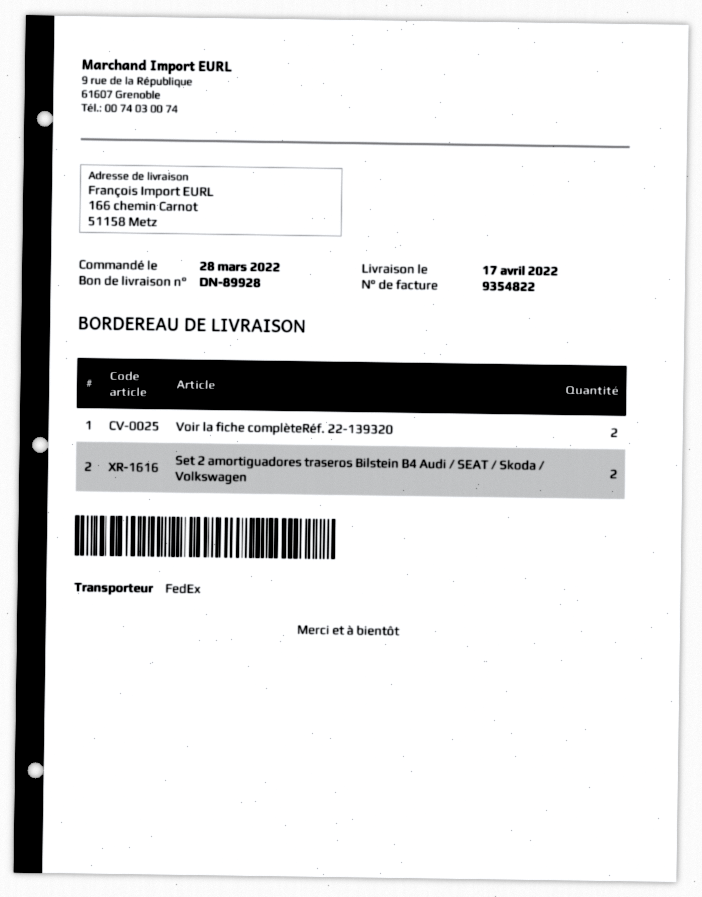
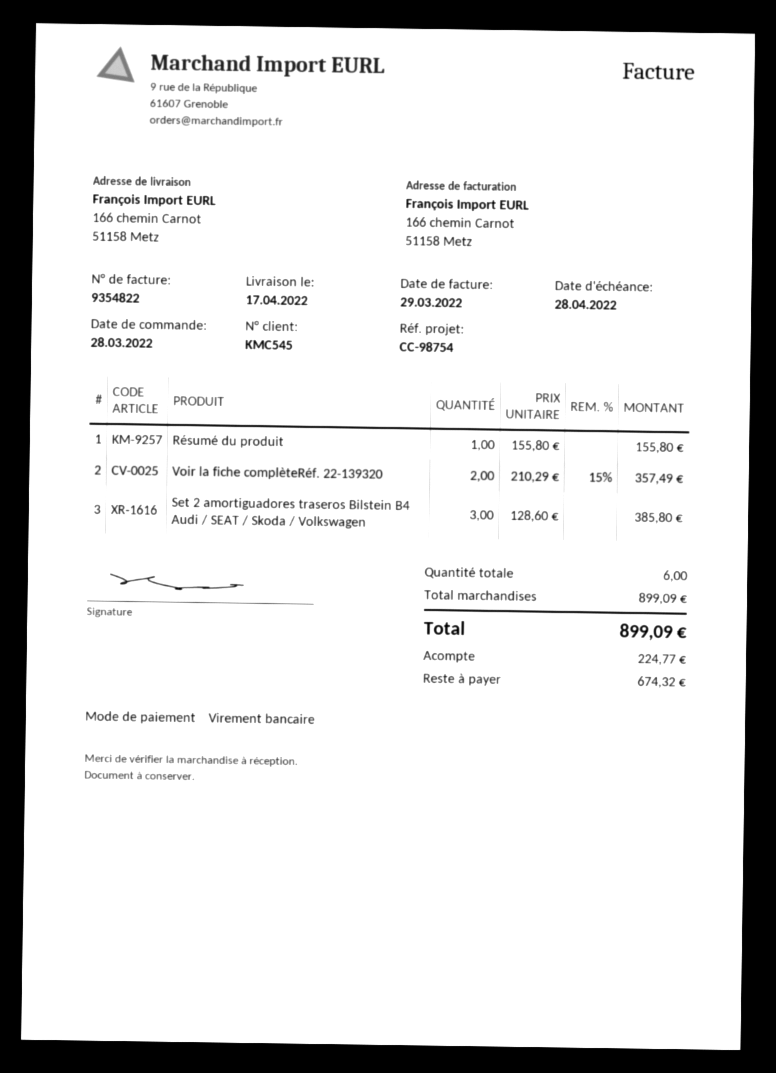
Set 2 amortiguadores traseros Bilstein B4 Audi / SEAT / Skoda / Volkswagen: 2 -> 3
Résumé du produit: none -> 1

